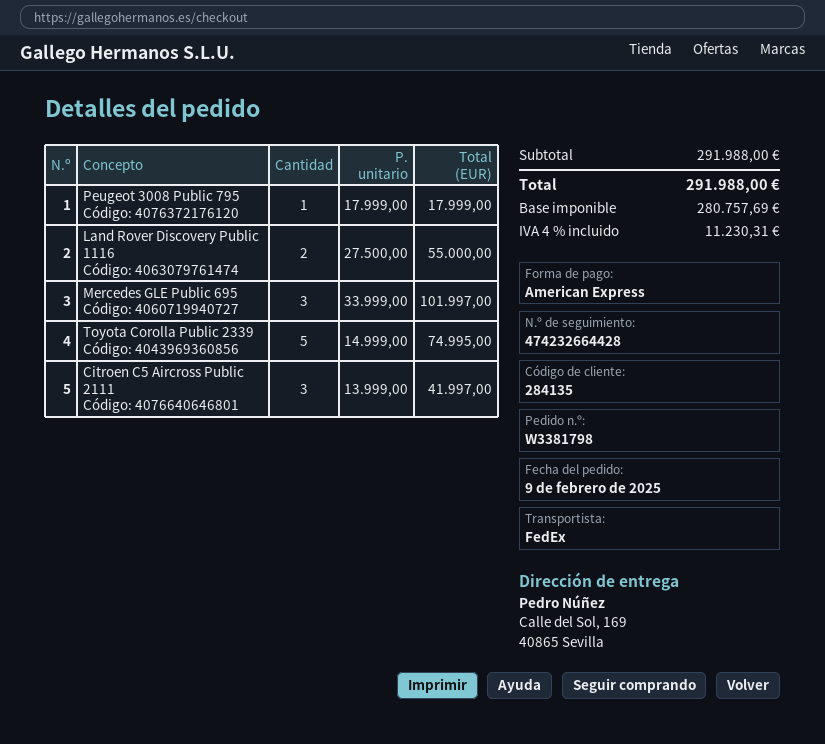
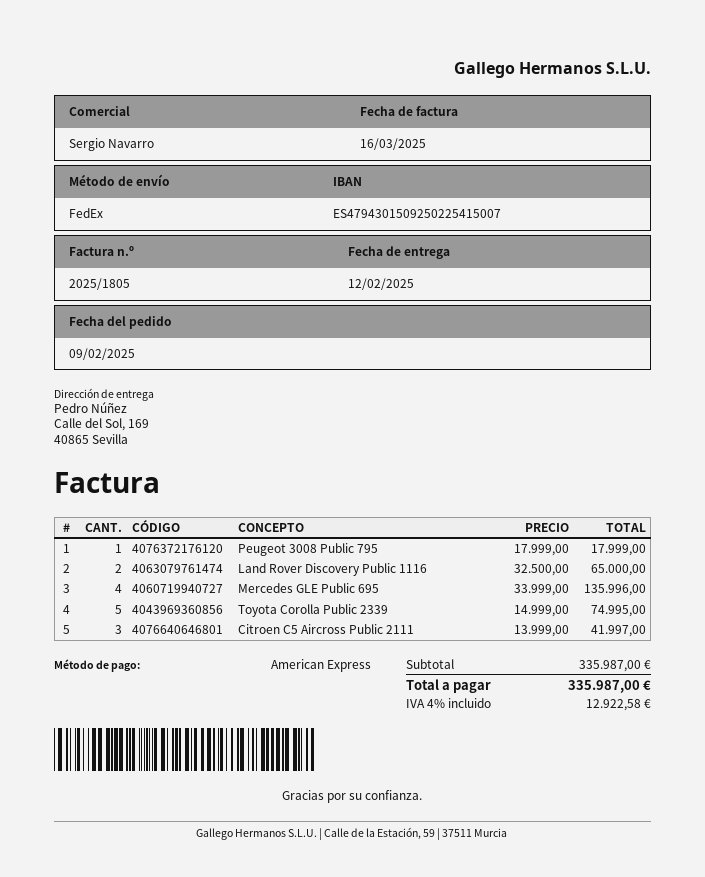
Land Rover Discovery Public 1116: 2 x 27500.00 = 55000.00 -> 2 x 32500.00 = 65000.00
Mercedes GLE Public 695: 3 x 33999.00 = 101997.00 -> 4 x 33999.00 = 135996.00
subtotal: 291988.00 -> 335987.00
tax: 4% = 11230.31 -> 4% = 12922.58
total: 291988.00 -> 335987.00

